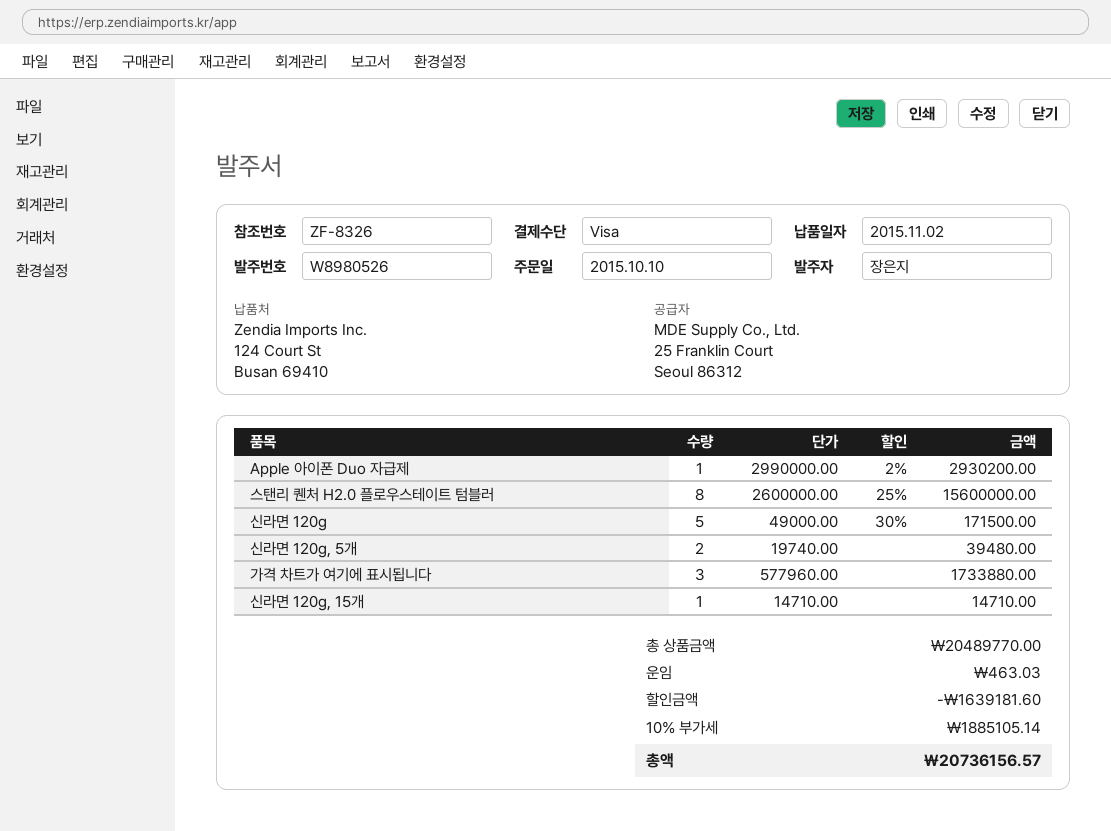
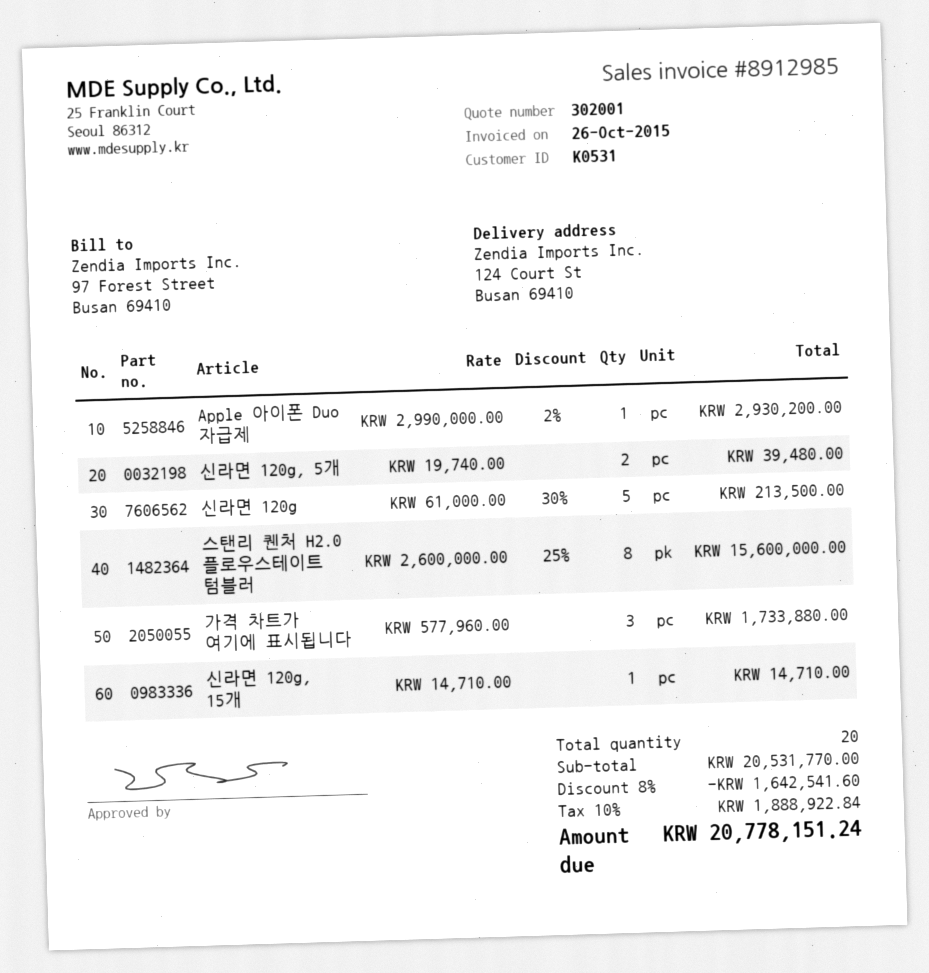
신라면 120g: 5 x 49000.00 - 30% = 171500.00 -> 5 x 61000.00 - 30% = 213500.00
subtotal: 20489770.00 -> 20531770.00
discount: 1639181.60 -> 1642541.60
shipping: 463.03 -> none
tax: 10% = 1885105.14 -> 10% = 1888922.84
total: 20736156.57 -> 20778151.24

